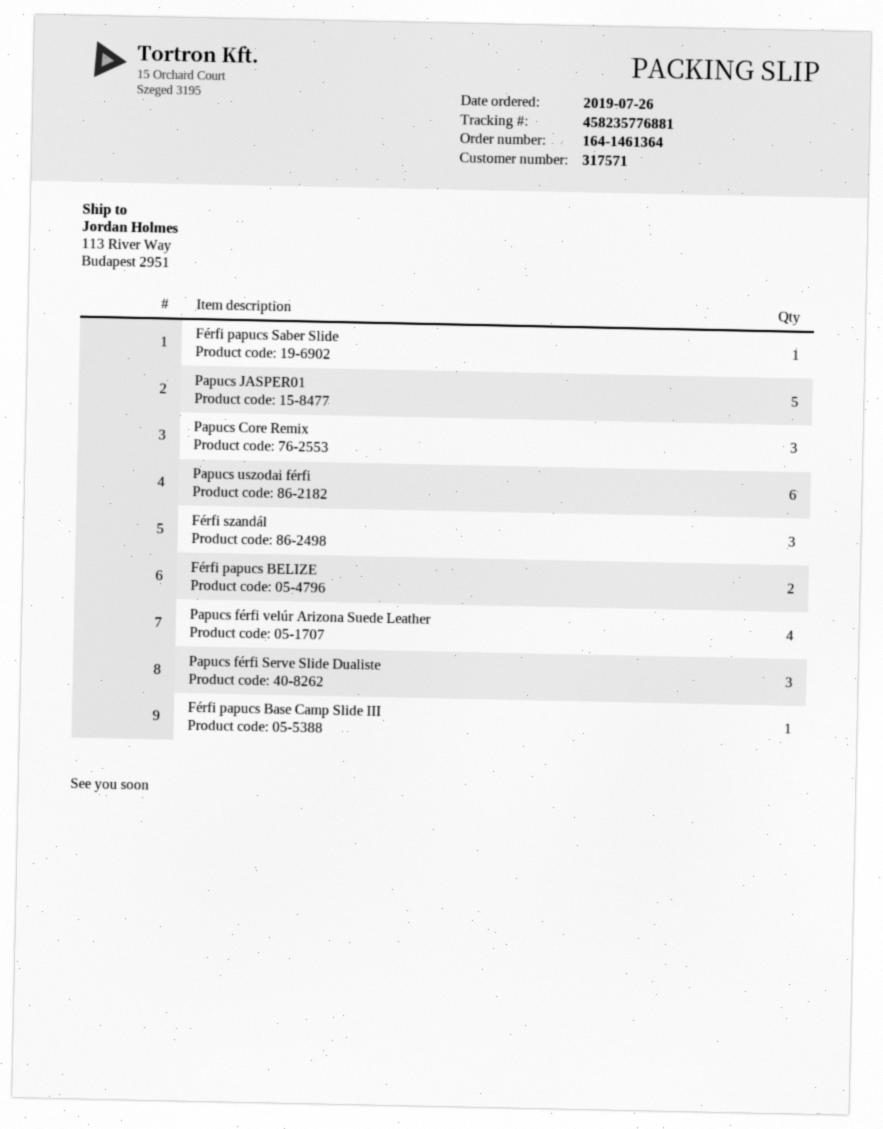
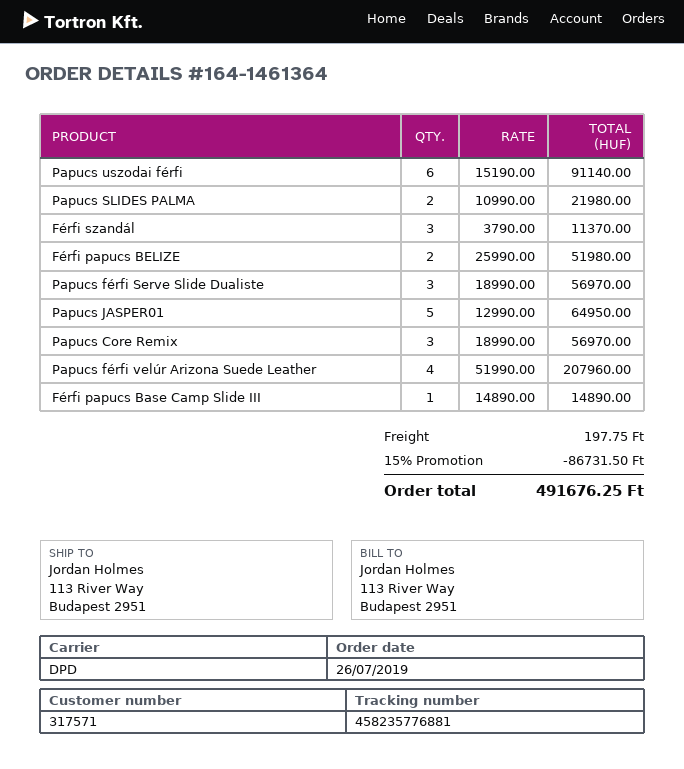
Férfi papucs Saber Slide: 1 -> none
Papucs SLIDES PALMA: none -> 2

